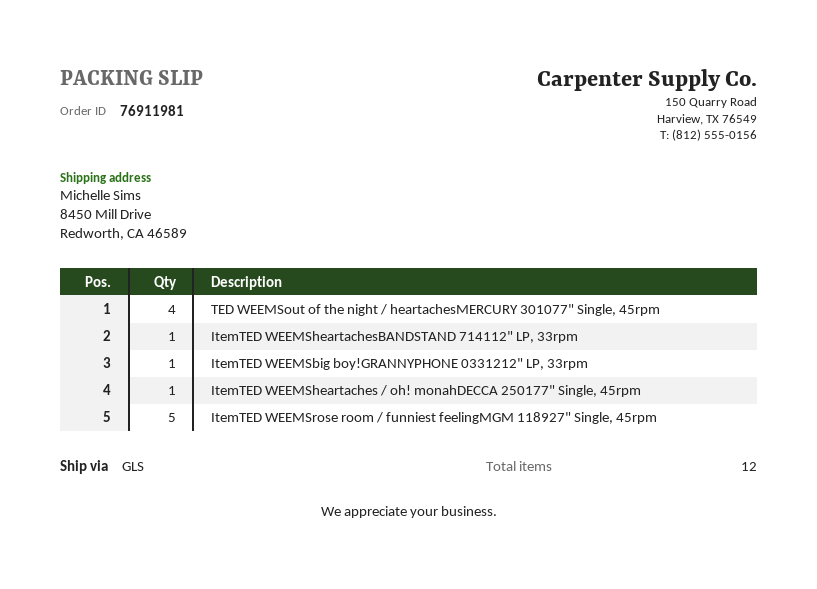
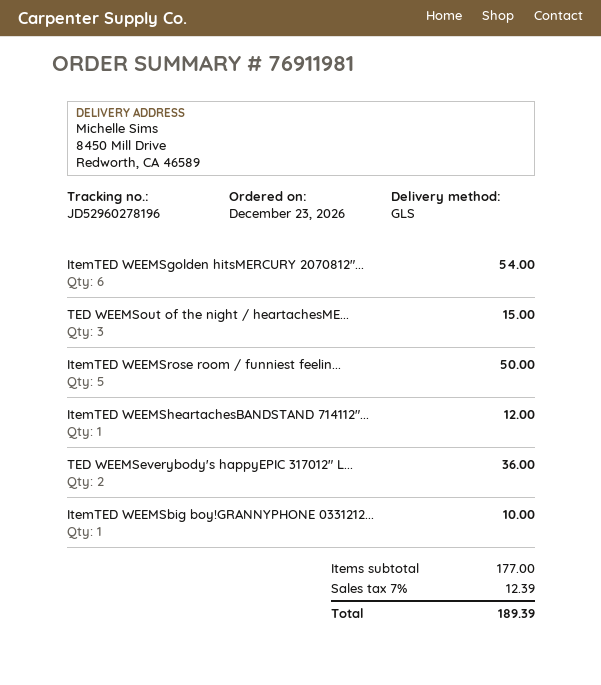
TED WEEMSout of the night / heartachesMERCURY 301077" Single, 45rpm: 4 -> 3
ItemTED WEEMSheartaches / oh! monahDECCA 250177" Single, 45rpm: 1 -> none
ItemTED WEEMSgolden hitsMERCURY 2070812"...: none -> 6
TED WEEMSeverybody's happyEPIC 317012" L...: none -> 2

